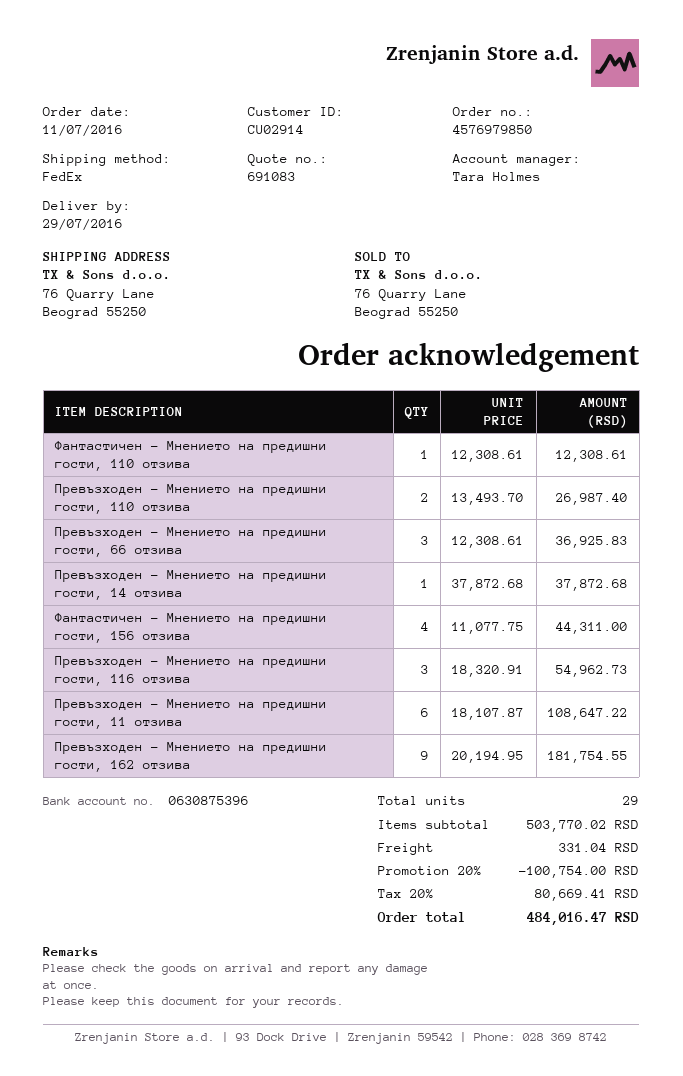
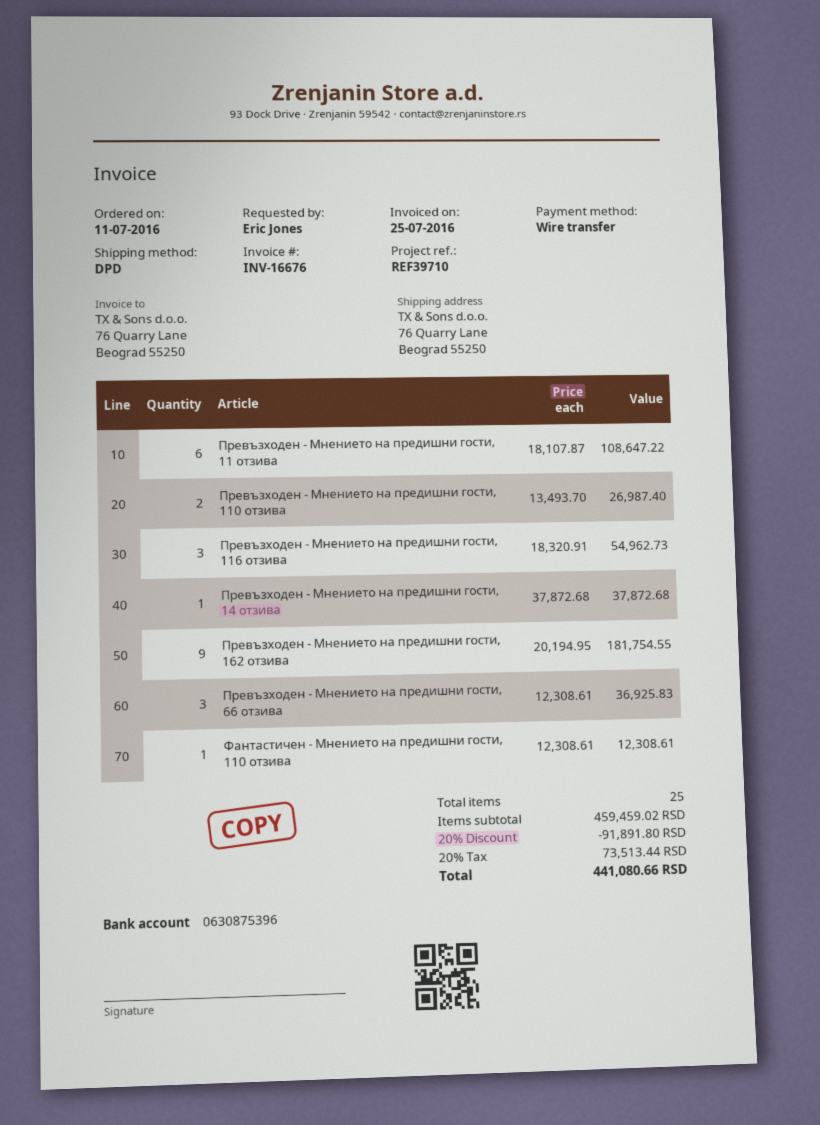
shipping method: FedEx -> DPD
Фантастичен - Мнението на предишни гости, 156 отзива: 4 x 11077.75 = 44311.00 -> none
total quantity: 29 -> 25
subtotal: 503770.02 -> 459459.02
discount: 20% = 100754.00 -> 20% = 91891.80
shipping: 331.04 -> none
tax: 20% = 80669.41 -> 20% = 73513.44
total: 484016.47 -> 441080.66

